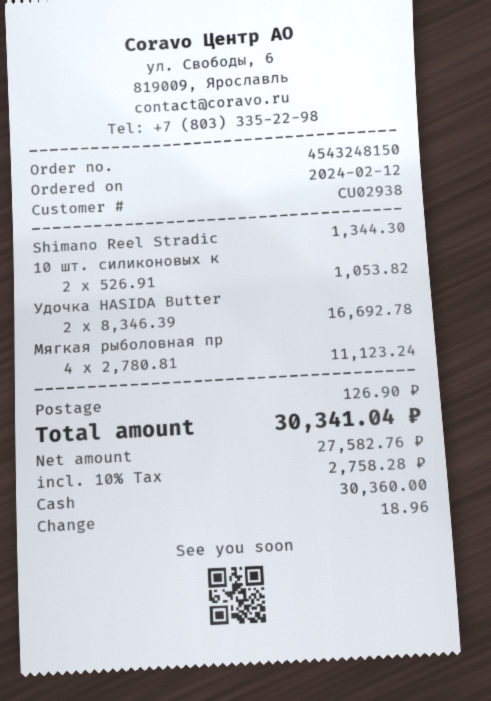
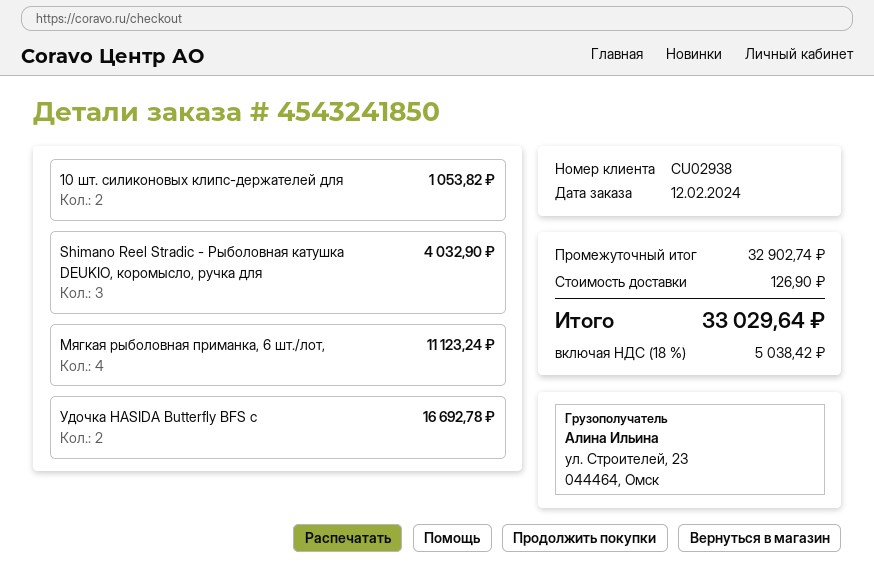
order number: 4543248150 -> 4543241850
Shimano Reel Stradic: 1 for 1344.30 -> 3 for 4032.90
tax: 10% = 2758.28 -> 18% = 5038.42
total: 30341.04 -> 33029.64

